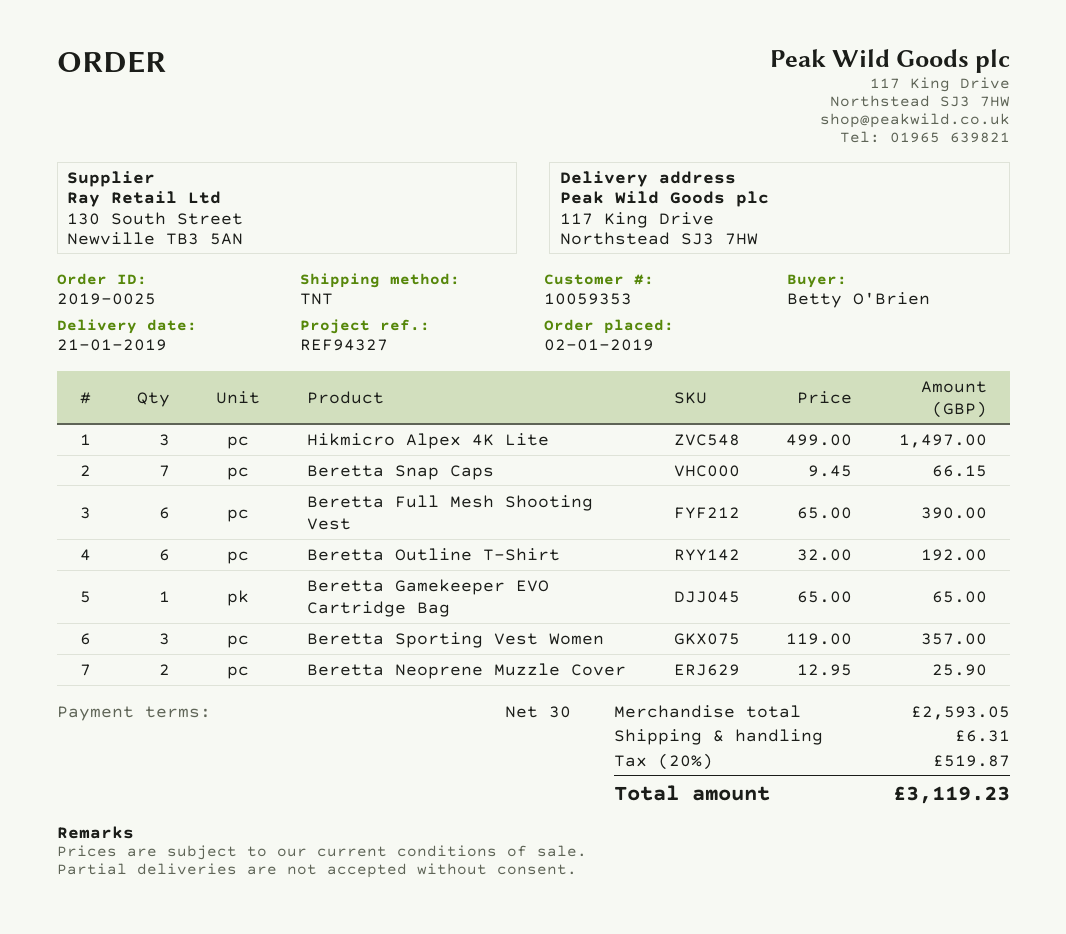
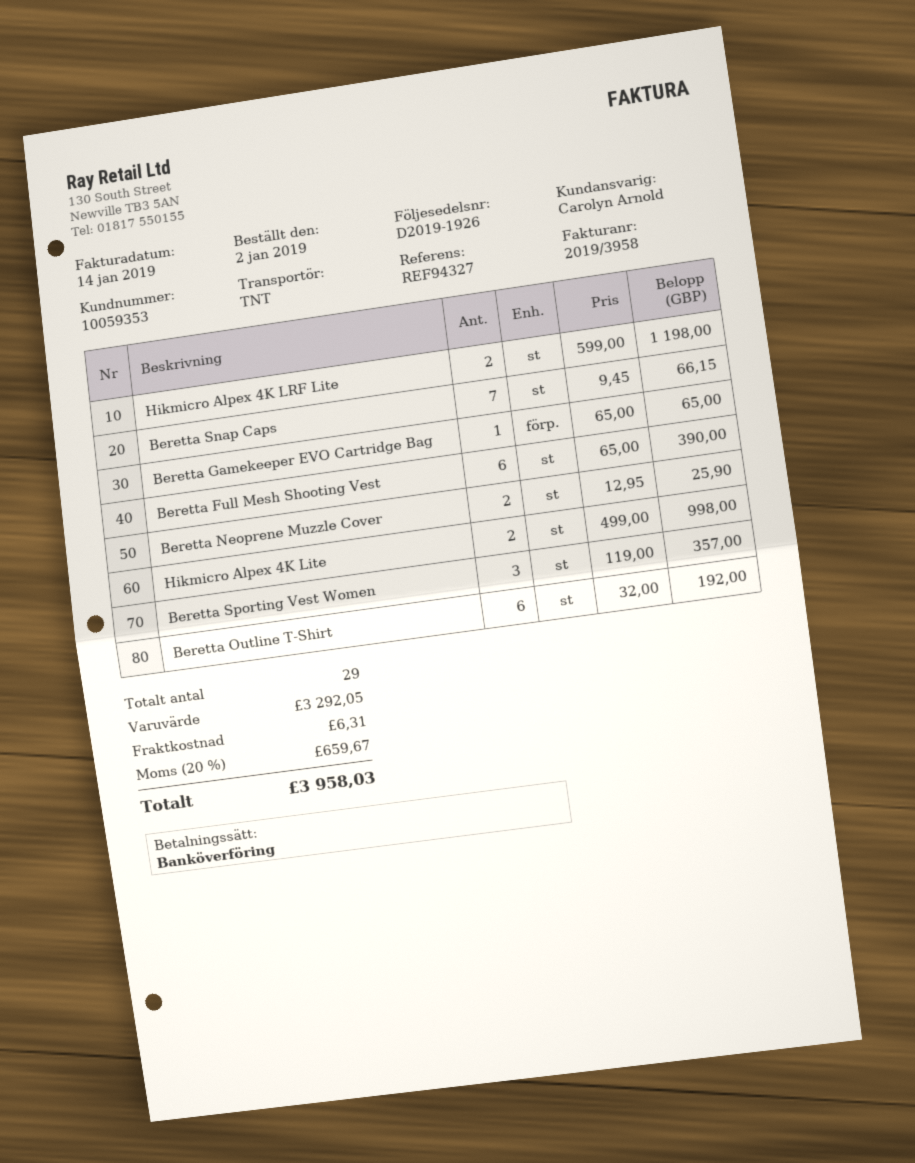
Hikmicro Alpex 4K Lite: 3 x 499.00 = 1497.00 -> 2 x 499.00 = 998.00
Hikmicro Alpex 4K LRF Lite: none -> 2 x 599.00 = 1198.00
subtotal: 2593.05 -> 3292.05
tax: 20% = 519.87 -> 20% = 659.67
total: 3119.23 -> 3958.03

